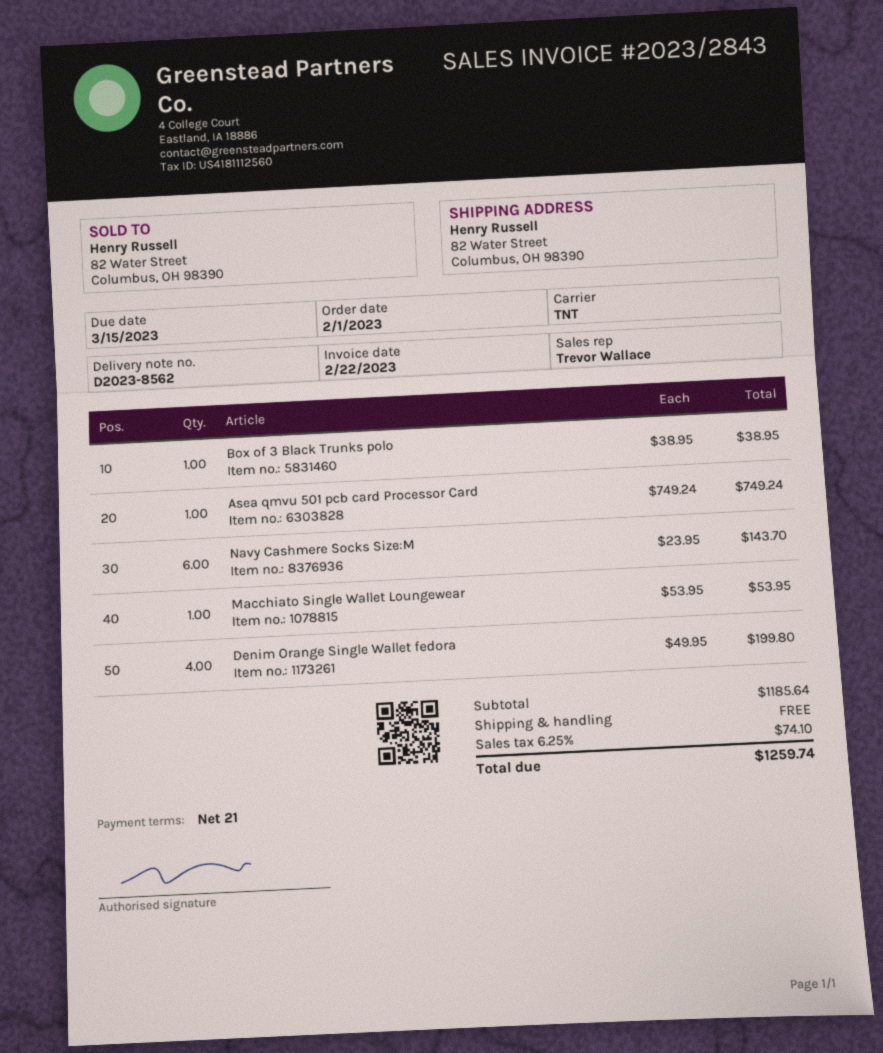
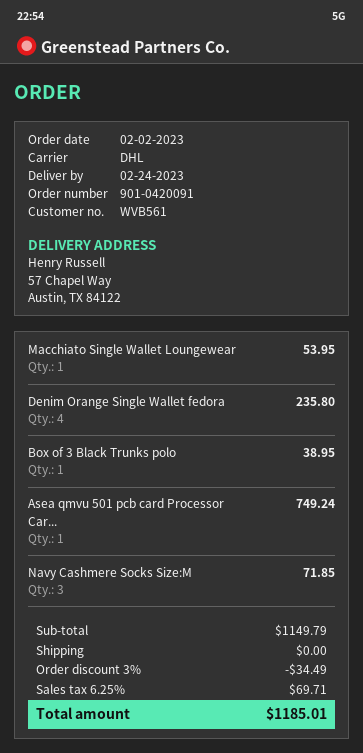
order date: 2023-02-01 -> 2023-02-02
shipping method: TNT -> DHL
ship to: 82 Water Street, Columbus, OH 98390 -> 57 Chapel Way, Austin, TX 84122
Navy Cashmere Socks Size:M: 6 for 143.70 -> 3 for 71.85
Denim Orange Single Wallet fedora: 4 for 199.80 -> 4 for 235.80
subtotal: 1185.64 -> 1149.79
discount: none -> 3% = 34.49
tax: 6.25% = 74.10 -> 6.25% = 69.71
total: 1259.74 -> 1185.01

